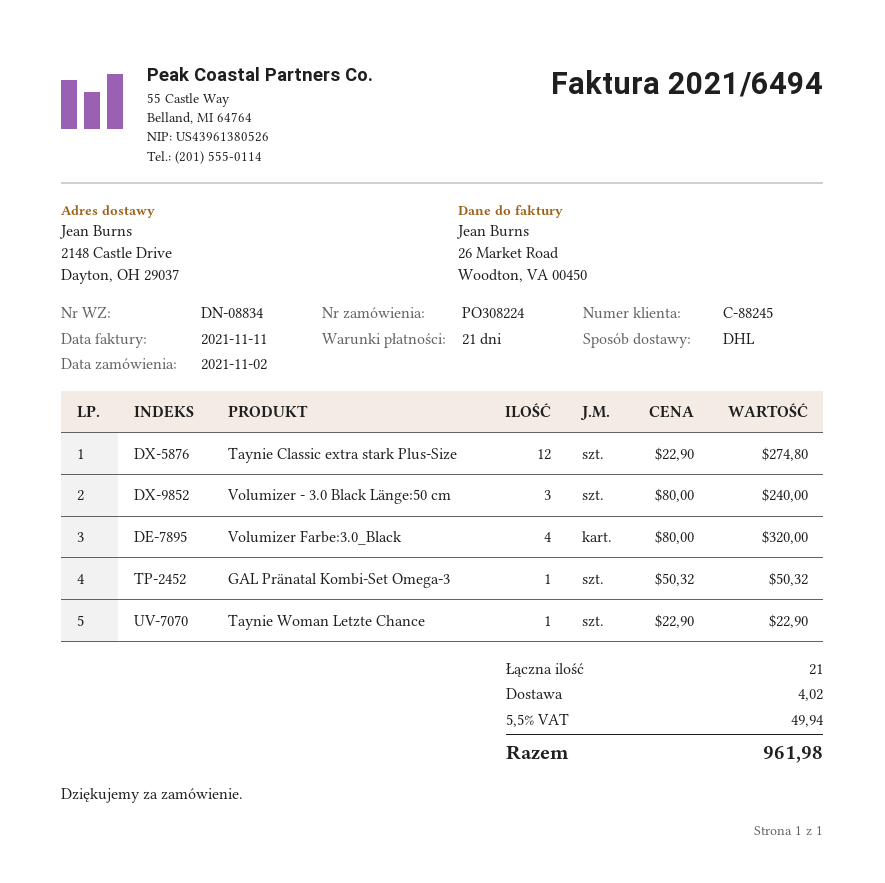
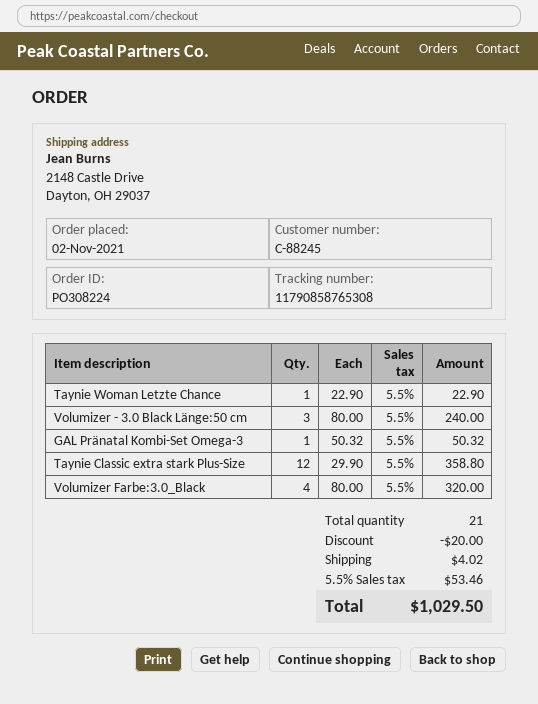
Taynie Classic extra stark Plus-Size: 12 x 22.90 = 274.80 -> 12 x 29.90 = 358.80
discount: none -> 20.00
tax: 5.5% = 49.94 -> 5.5% = 53.46
total: 961.98 -> 1029.50

